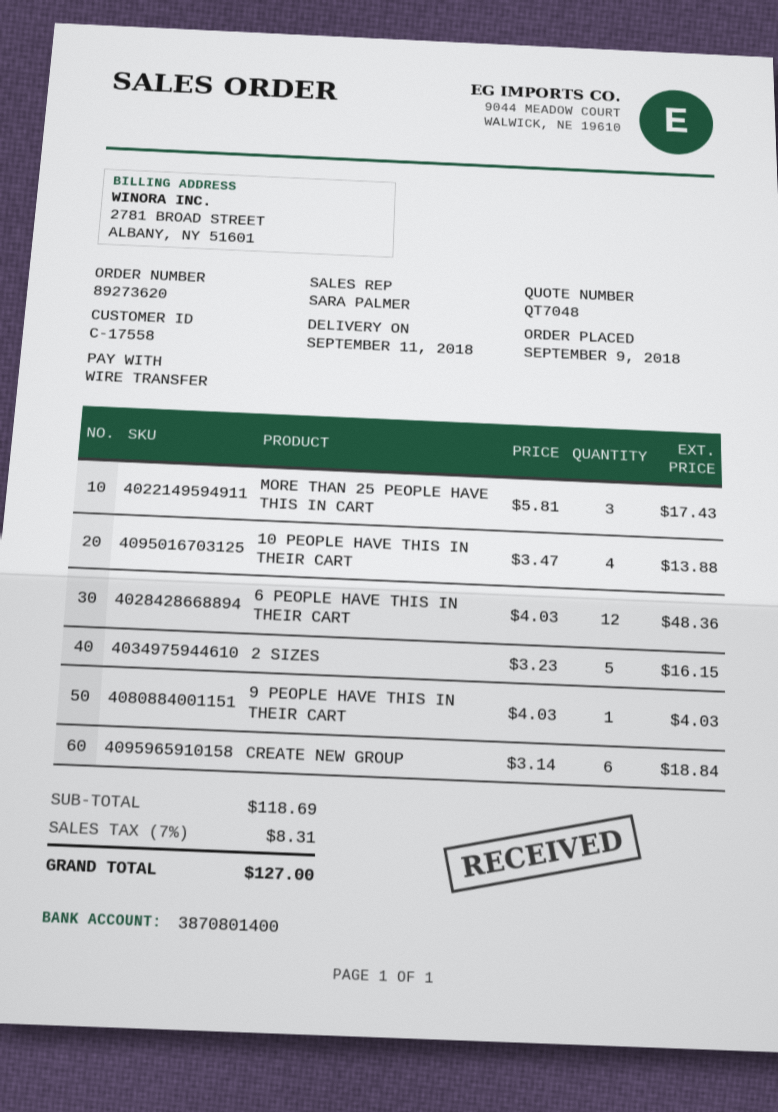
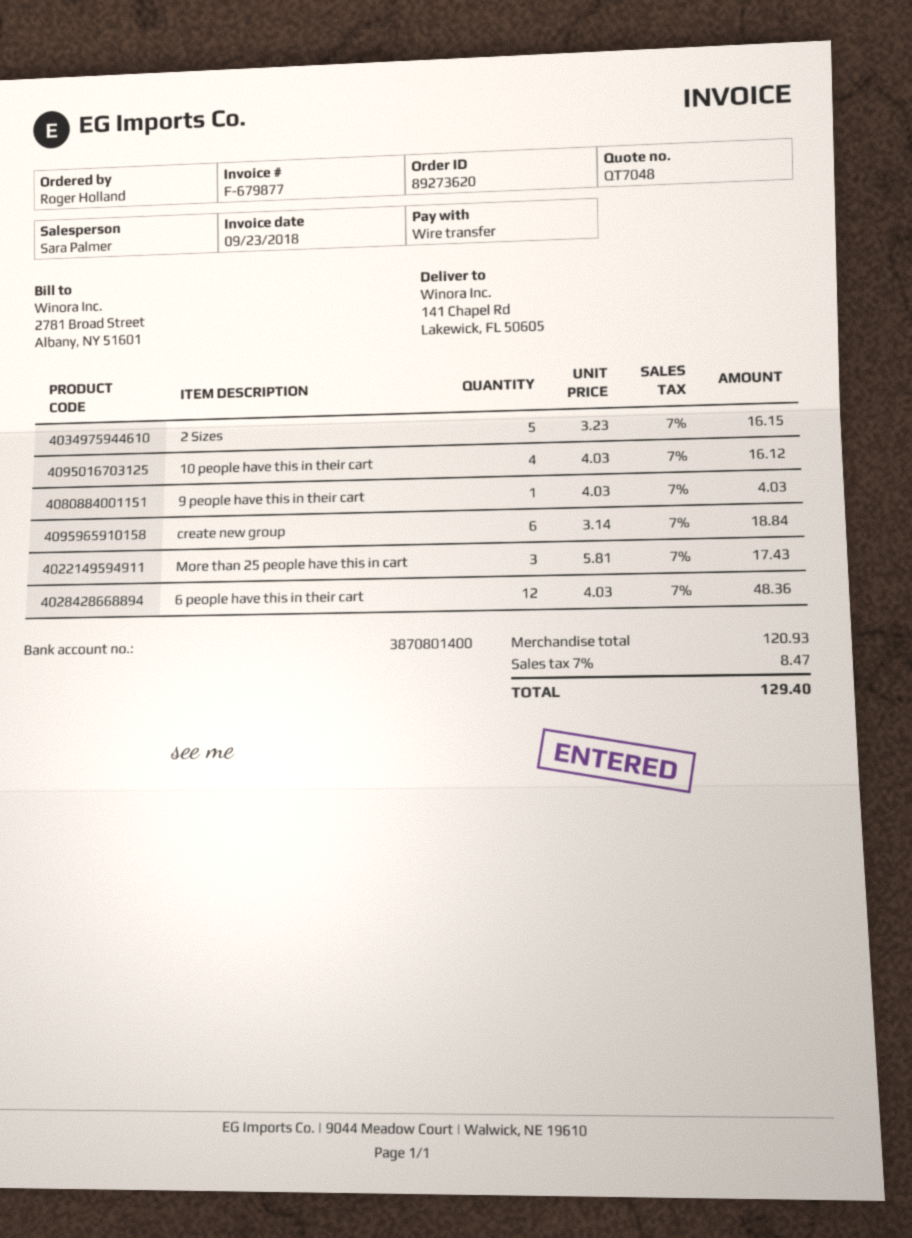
10 PEOPLE HAVE THIS IN THEIR CART: 4 x 3.47 = 13.88 -> 4 x 4.03 = 16.12
subtotal: 118.69 -> 120.93
tax: 7% = 8.31 -> 7% = 8.47
total: 127.00 -> 129.40

